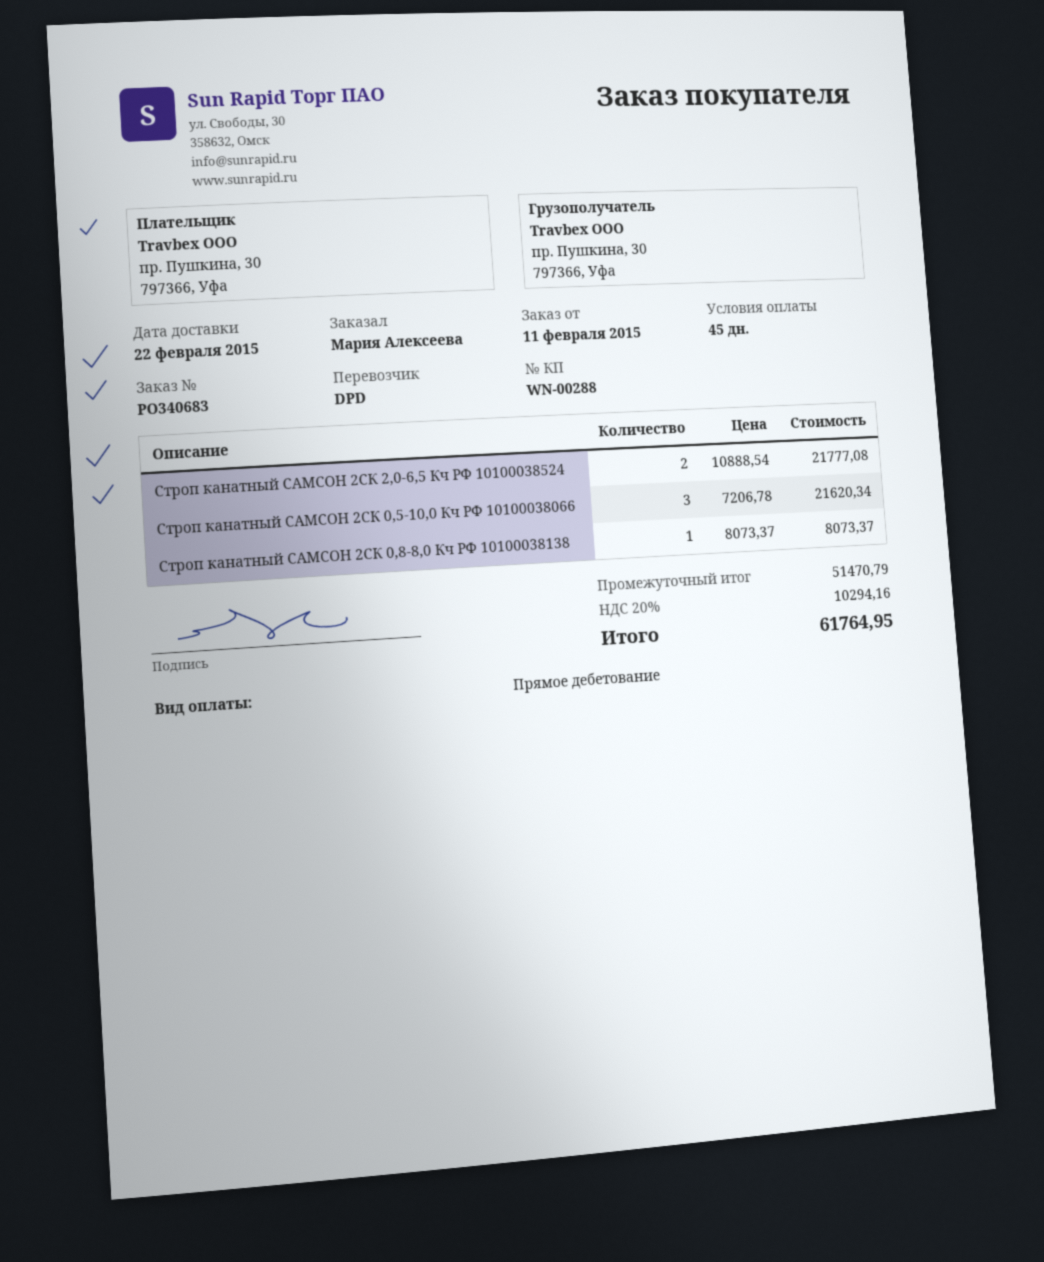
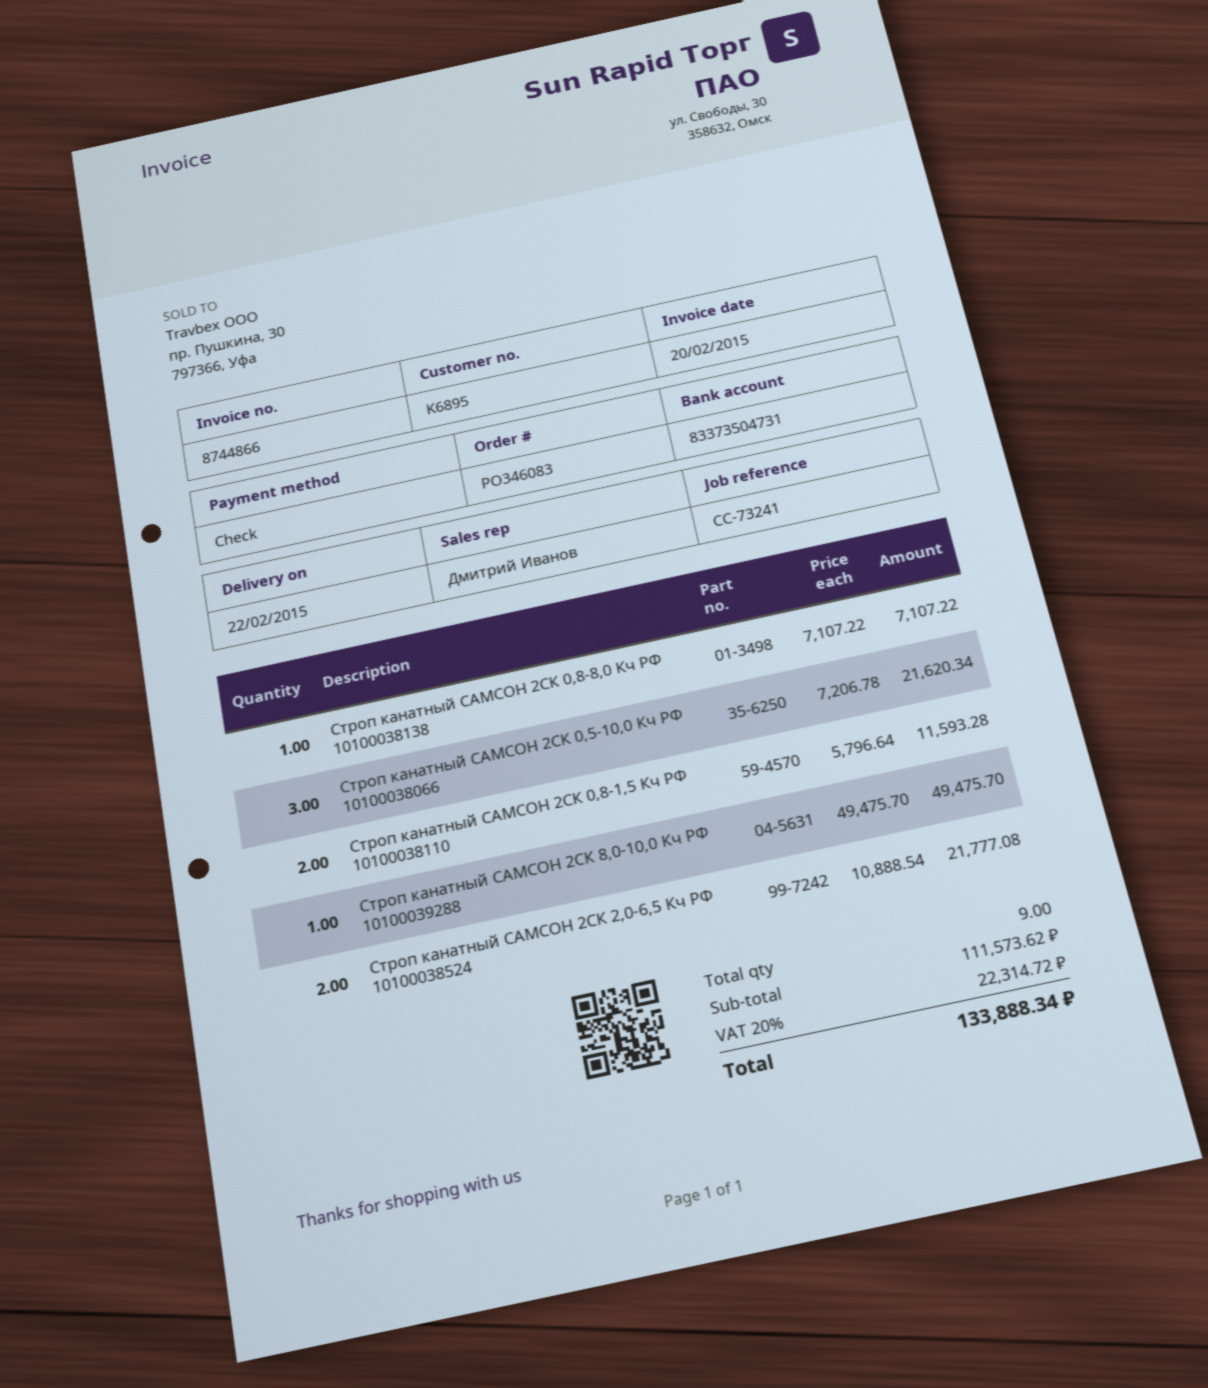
order number: PO340683 -> PO346083
payment method: direct debit -> cheque
Строп канатный САМСОН 2СК 0,8-8,0 Кч РФ 10100038138: 1 x 8073.37 = 8073.37 -> 1 x 7107.22 = 7107.22
Строп канатный САМСОН 2СК 0,8-1,5 Кч РФ 10100038110: none -> 2 x 5796.64 = 11593.28
Строп канатный САМСОН 2СК 8,0-10,0 Кч РФ 10100039288: none -> 1 x 49475.70 = 49475.70
subtotal: 51470.79 -> 111573.62
tax: 20% = 10294.16 -> 20% = 22314.72
total: 61764.95 -> 133888.34

